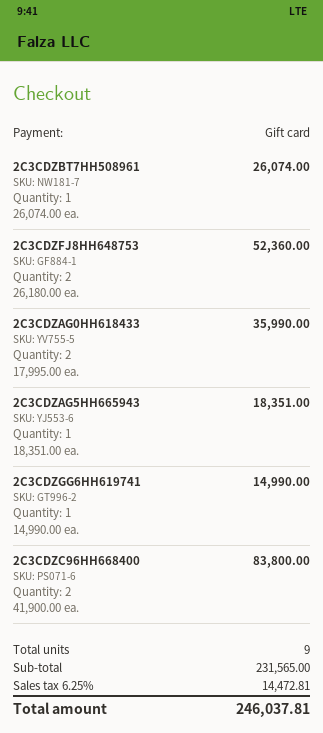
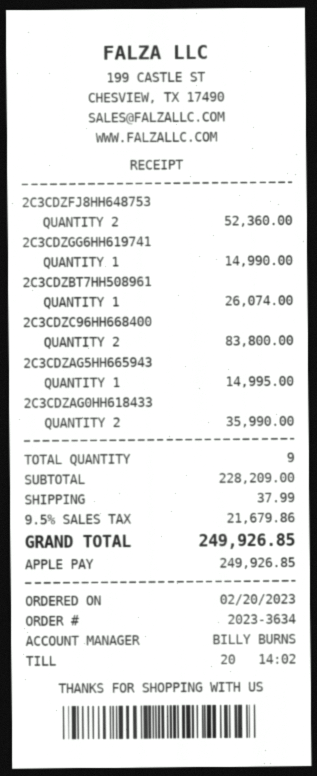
payment method: gift card -> Apple Pay
2C3CDZAG5HH665943: 1 for 18351.00 -> 1 for 14995.00
subtotal: 231565.00 -> 228209.00
shipping: none -> 37.99
tax: 6.25% = 14472.81 -> 9.5% = 21679.86
total: 246037.81 -> 249926.85

